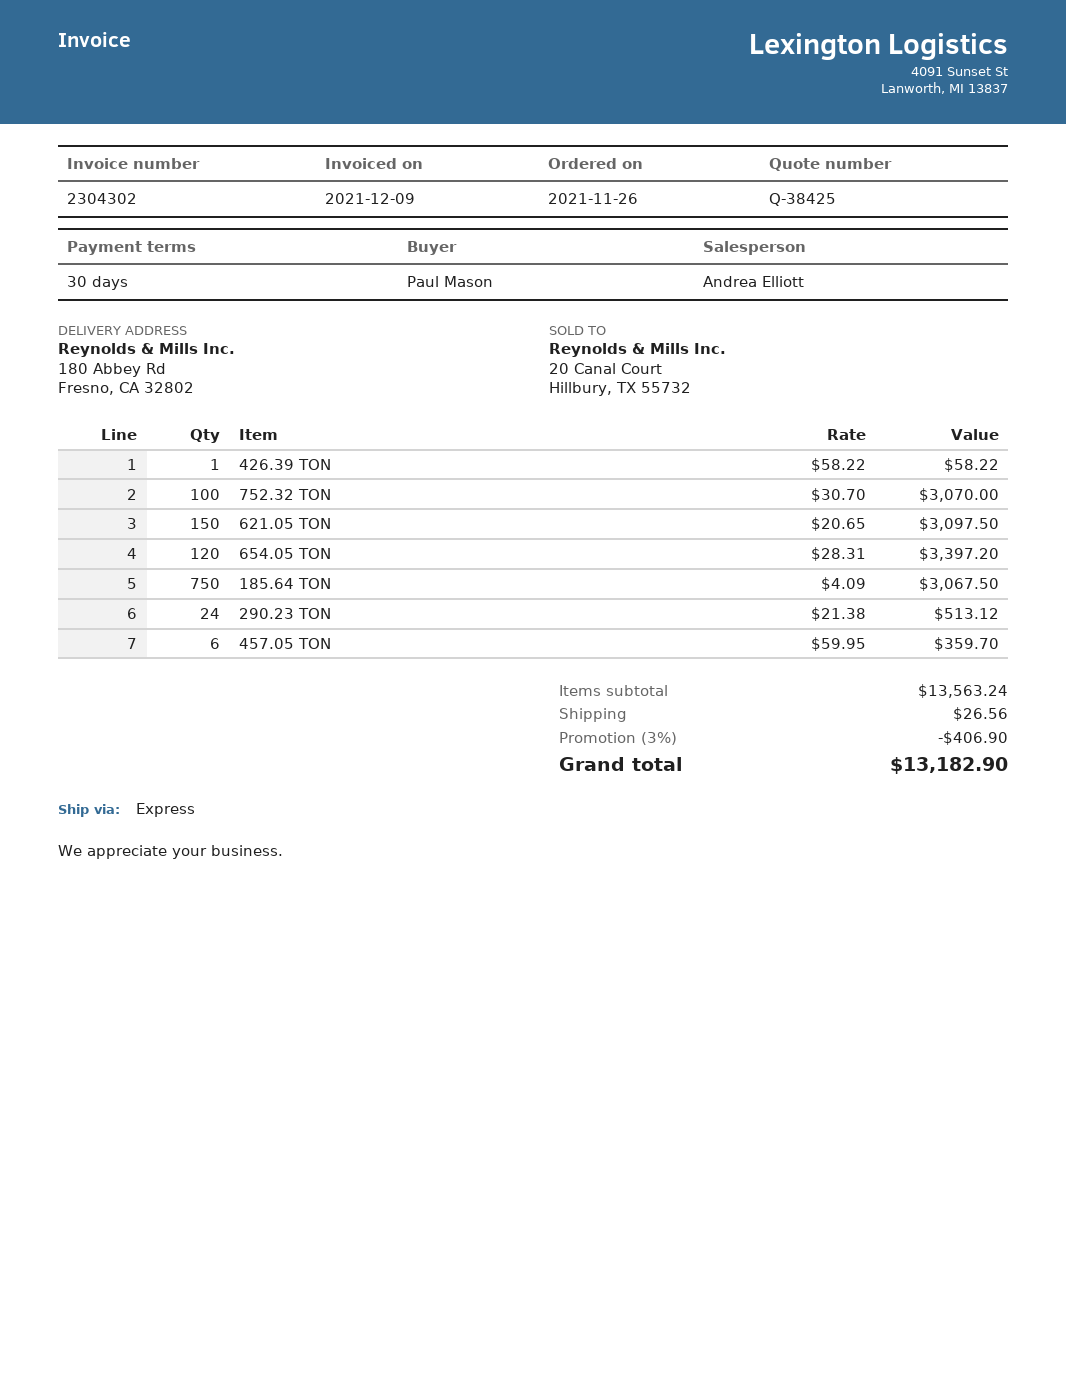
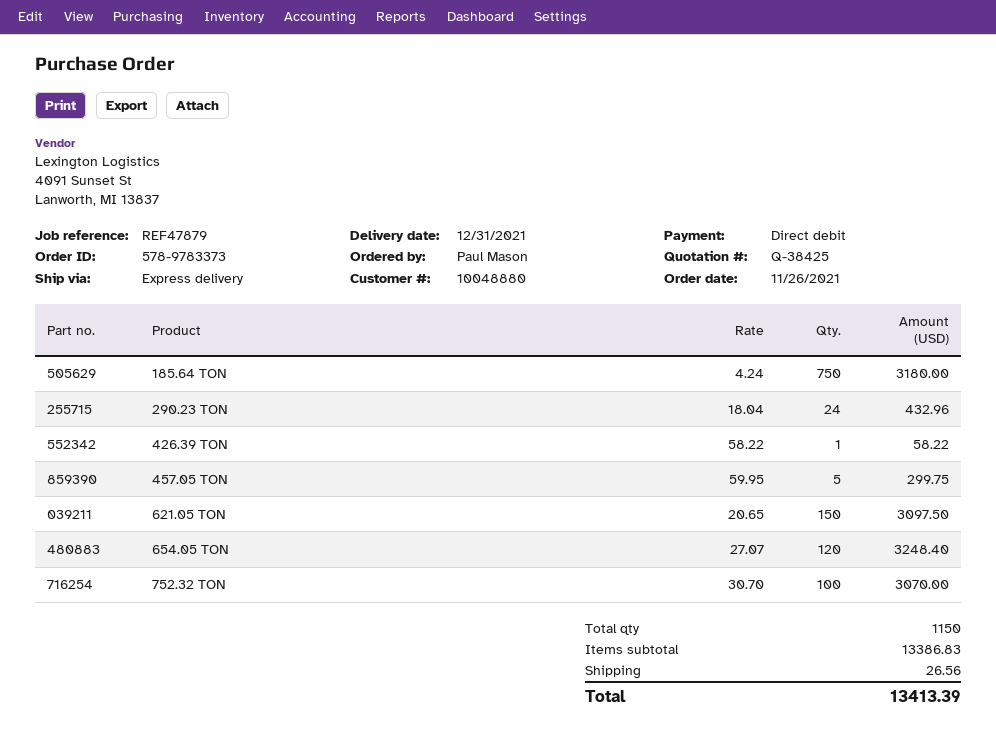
654.05 TON: 120 x 28.31 = 3397.20 -> 120 x 27.07 = 3248.40
185.64 TON: 750 x 4.09 = 3067.50 -> 750 x 4.24 = 3180.00
290.23 TON: 24 x 21.38 = 513.12 -> 24 x 18.04 = 432.96
457.05 TON: 6 x 59.95 = 359.70 -> 5 x 59.95 = 299.75
subtotal: 13563.24 -> 13386.83
discount: 3% = 406.90 -> none
total: 13182.90 -> 13413.39

